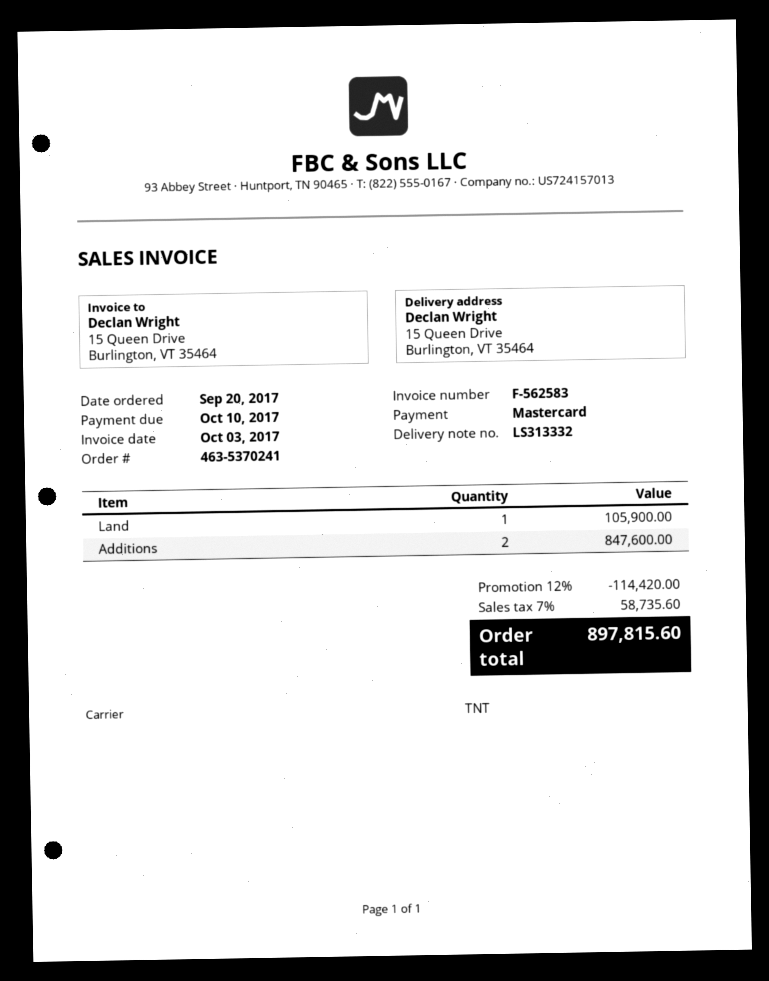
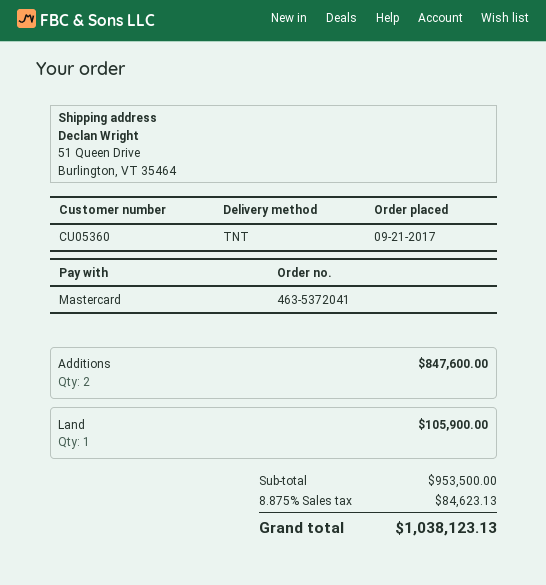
order number: 463-5370241 -> 463-5372041
order date: 2017-09-20 -> 2017-09-21
ship to: 15 Queen Drive, Burlington, VT 35464 -> 51 Queen Drive, Burlington, VT 35464
discount: 12% = 114420.00 -> none
tax: 7% = 58735.60 -> 8.875% = 84623.13
total: 897815.60 -> 1038123.13

